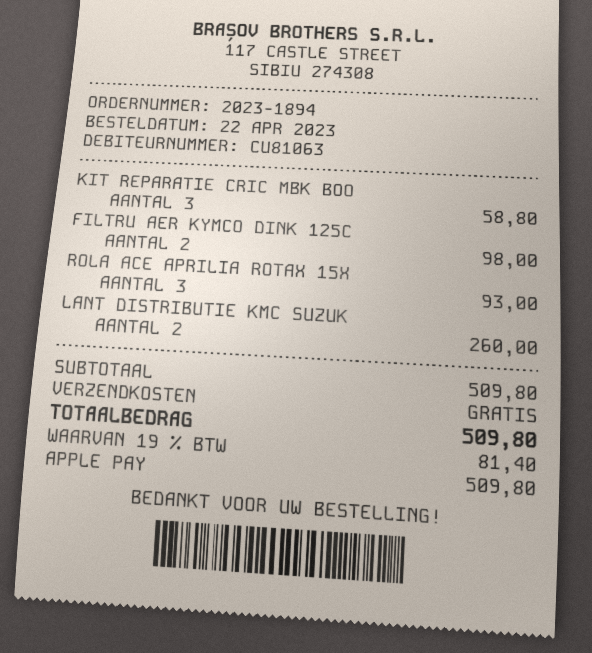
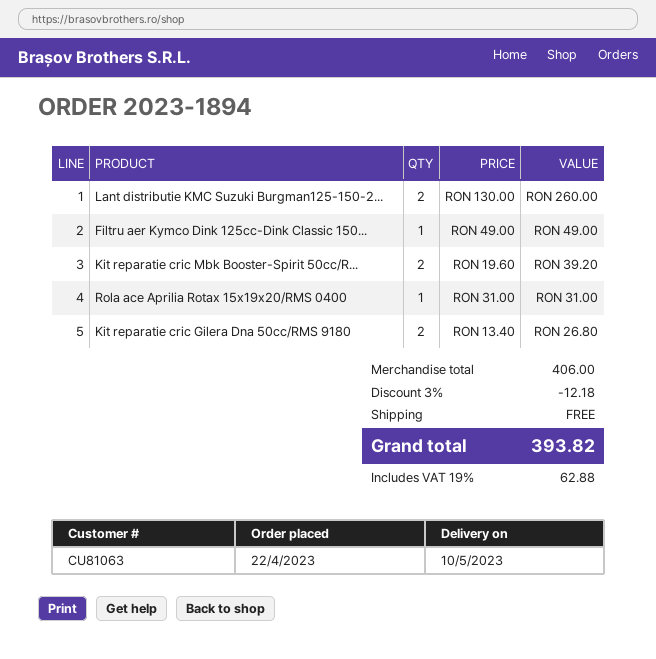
KIT REPARATIE CRIC MBK BOO: 3 for 58.80 -> 2 for 39.20
FILTRU AER KYMCO DINK 125C: 2 for 98.00 -> 1 for 49.00
ROLA ACE APRILIA ROTAX 15X: 3 for 93.00 -> 1 for 31.00
Kit reparatie cric Gilera Dna 50cc/RMS 9180: none -> 2 for 26.80
subtotal: 509.80 -> 406.00
discount: none -> 3% = 12.18
tax: 19% = 81.40 -> 19% = 62.88
total: 509.80 -> 393.82

